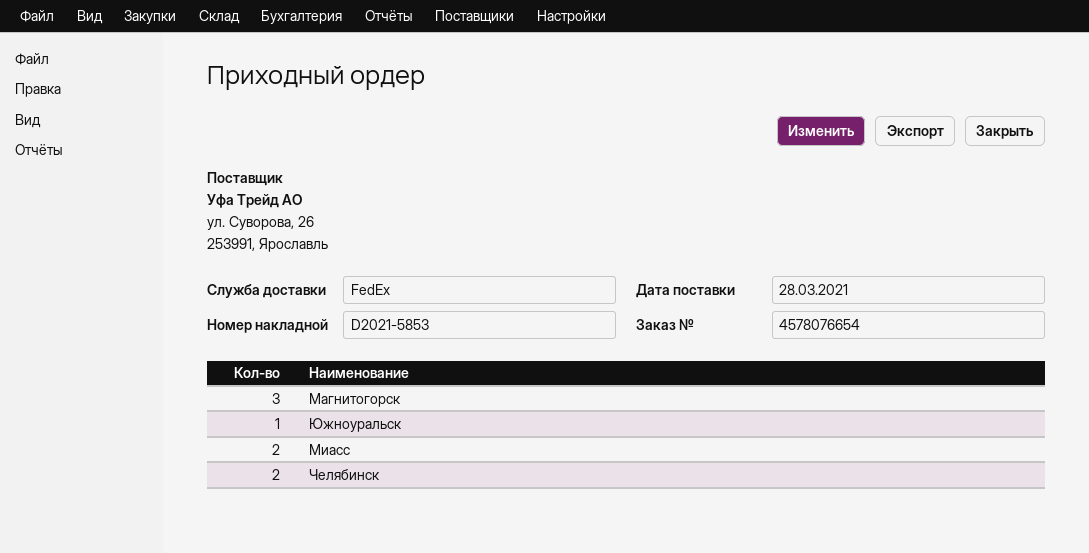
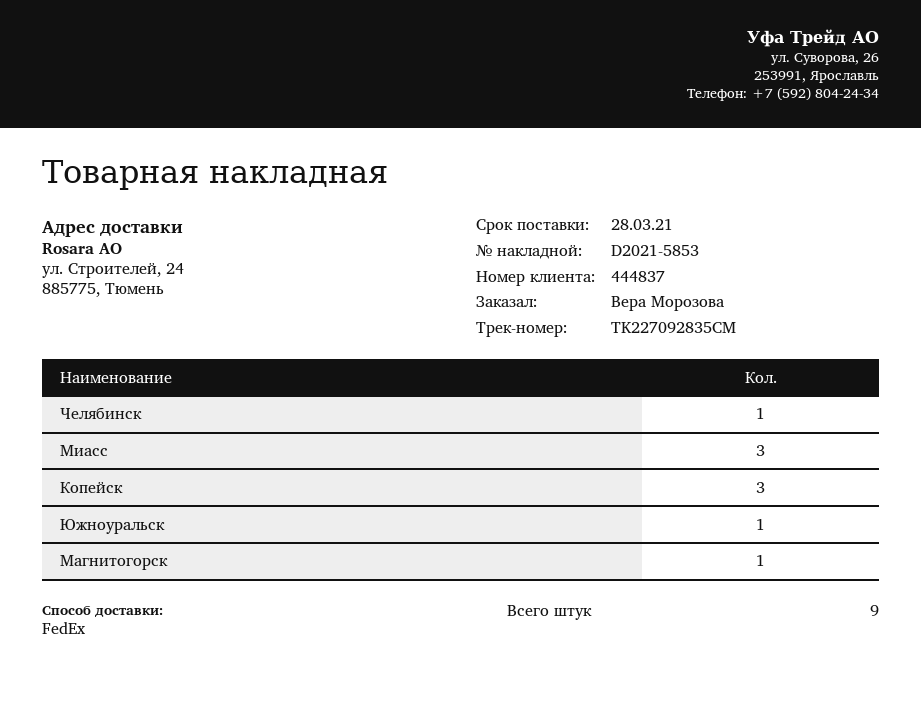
Магнитогорск: 3 -> 1
Миасс: 2 -> 3
Челябинск: 2 -> 1
Копейск: none -> 3

